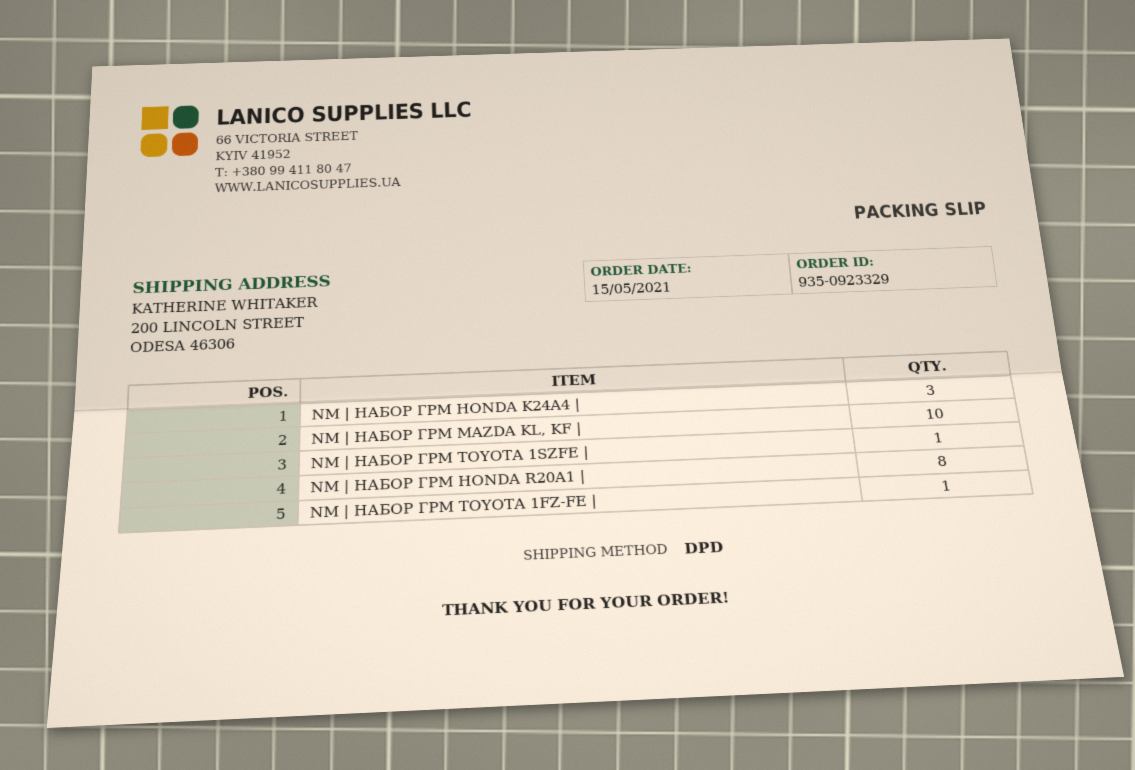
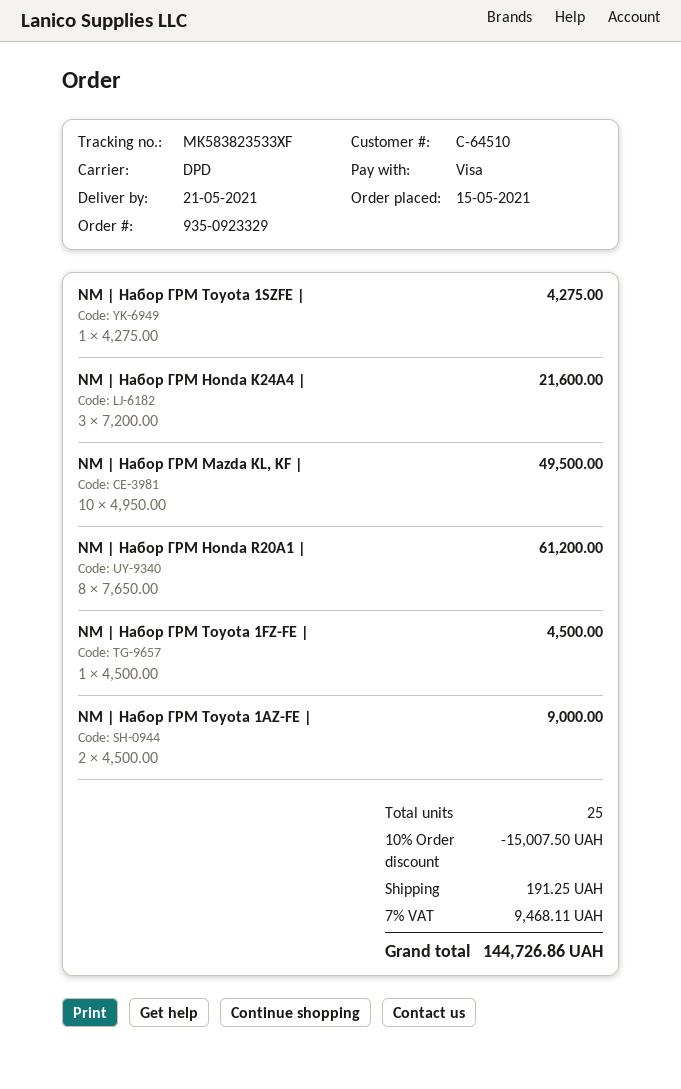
NM | Набор ГРМ Toyota 1AZ-FE |: none -> 2

